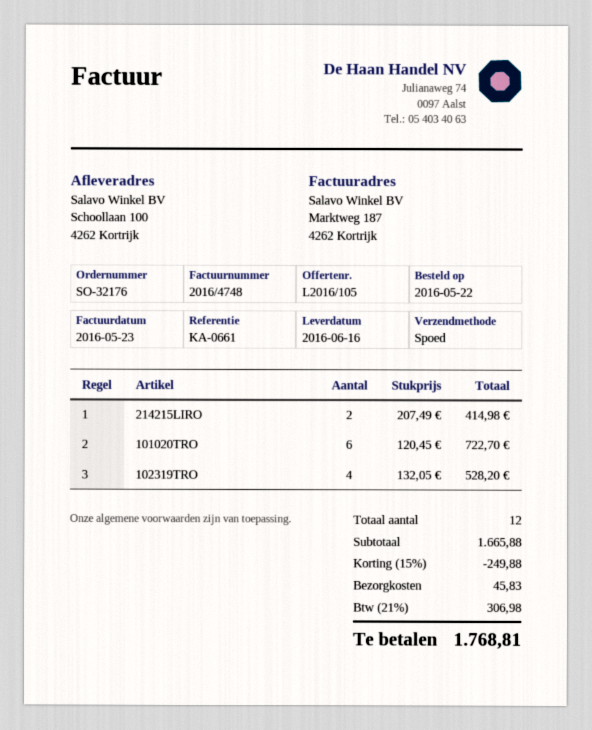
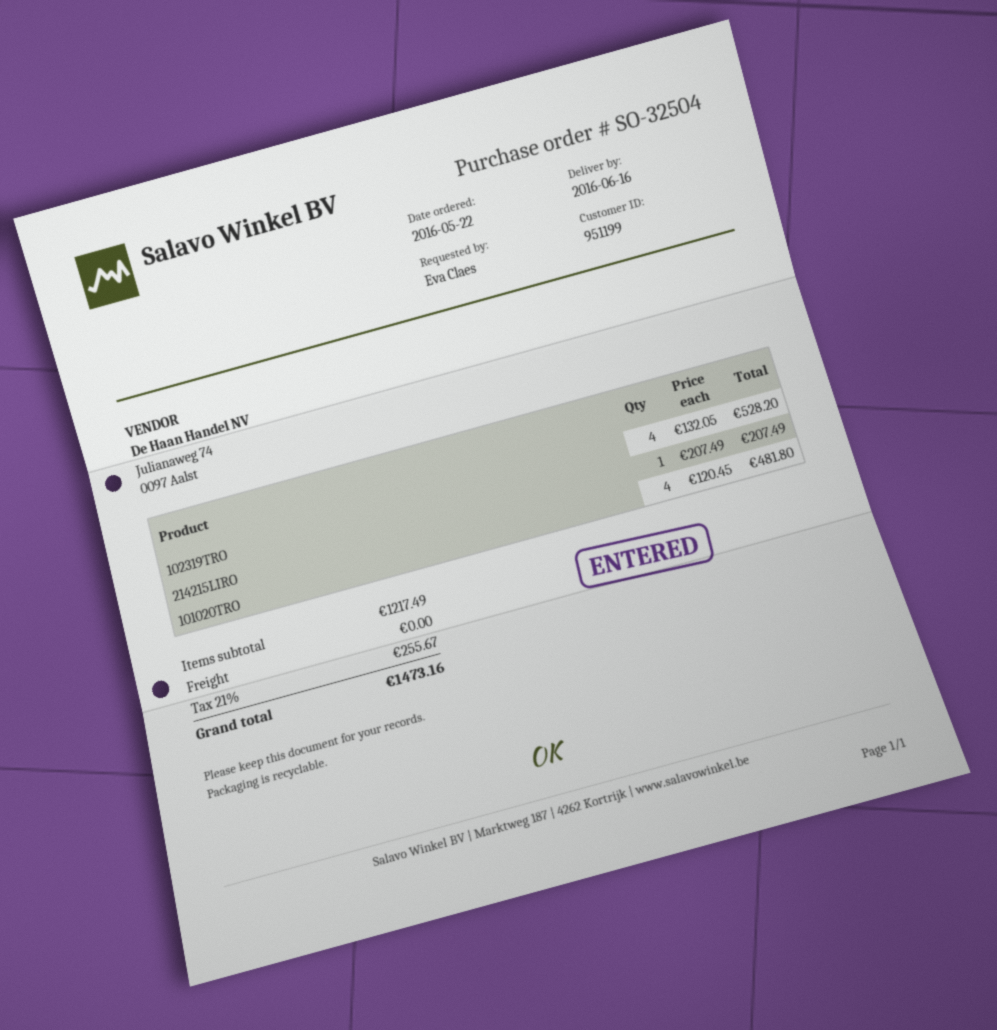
order number: SO-32176 -> SO-32504
214215LIRO: 2 x 207.49 = 414.98 -> 1 x 207.49 = 207.49
101020TRO: 6 x 120.45 = 722.70 -> 4 x 120.45 = 481.80
subtotal: 1665.88 -> 1217.49
discount: 15% = 249.88 -> none
shipping: 45.83 -> 0.00
tax: 21% = 306.98 -> 21% = 255.67
total: 1768.81 -> 1473.16

